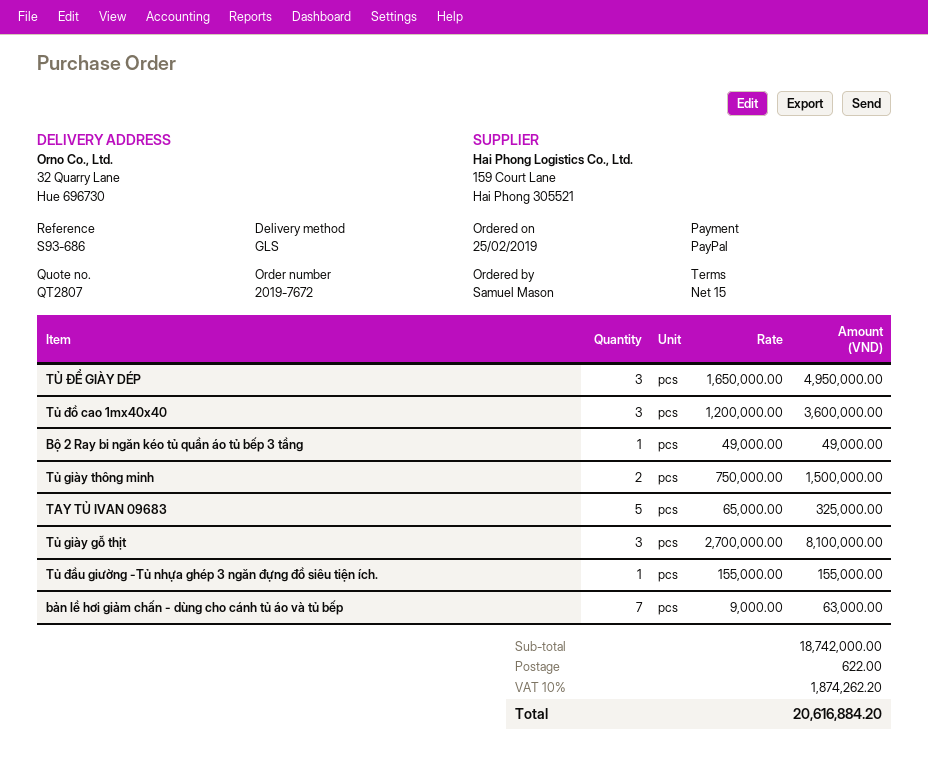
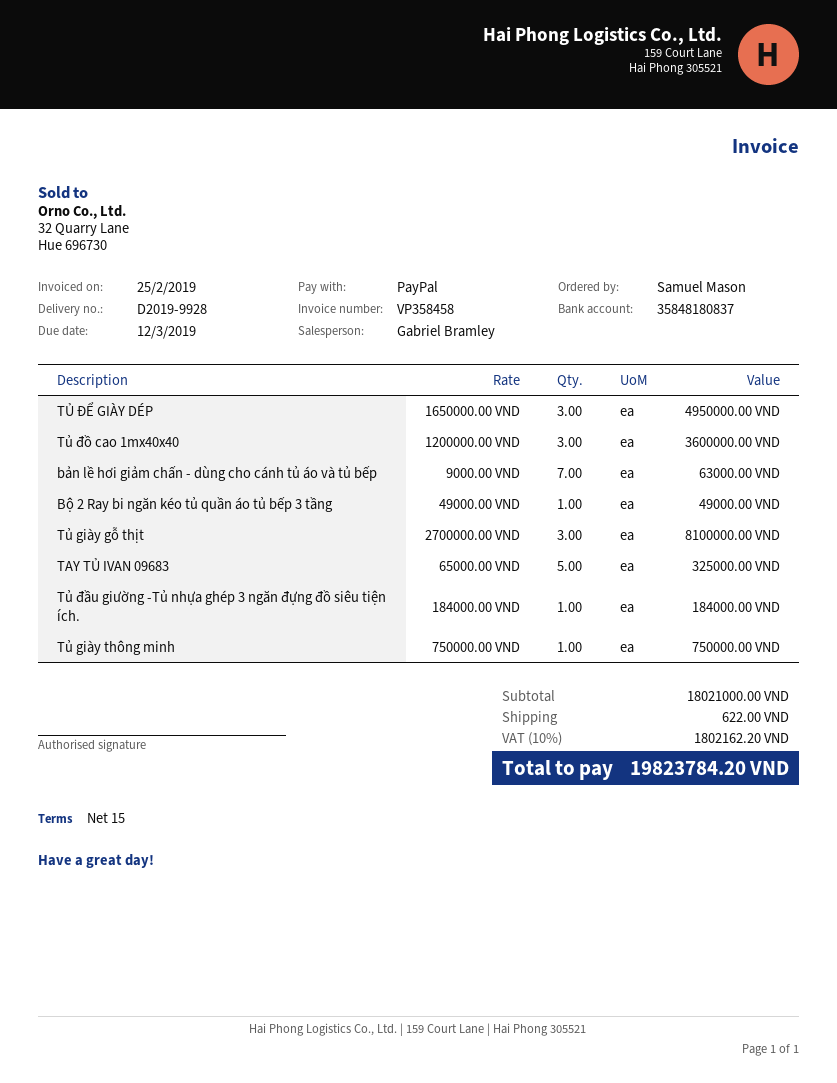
Tủ giày thông minh: 2 x 750000.00 = 1500000.00 -> 1 x 750000.00 = 750000.00
Tủ đầu giường -Tủ nhựa ghép 3 ngăn đựng đồ siêu tiện ích.: 1 x 155000.00 = 155000.00 -> 1 x 184000.00 = 184000.00
subtotal: 18742000.00 -> 18021000.00
tax: 10% = 1874262.20 -> 10% = 1802162.20
total: 20616884.20 -> 19823784.20

